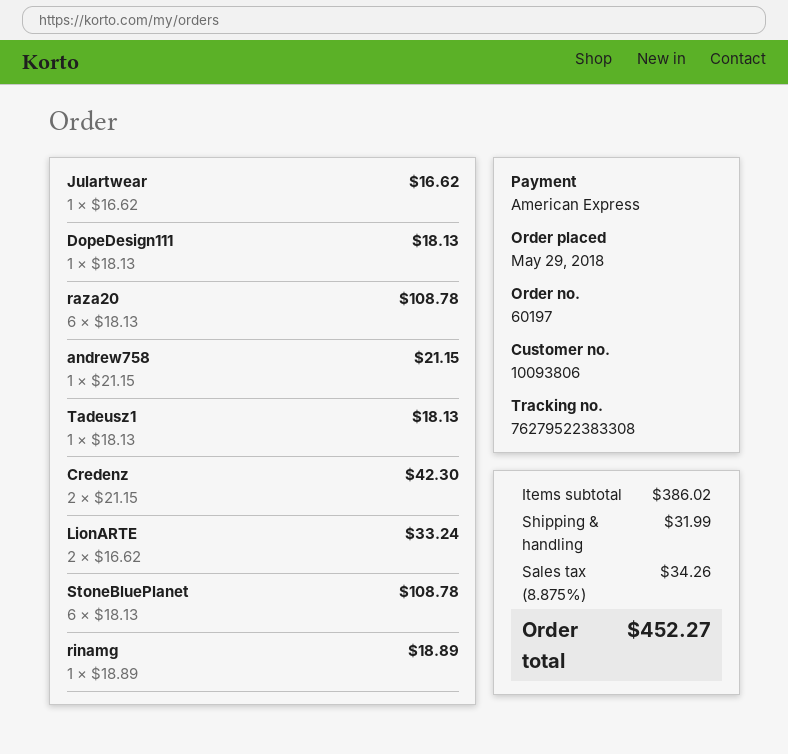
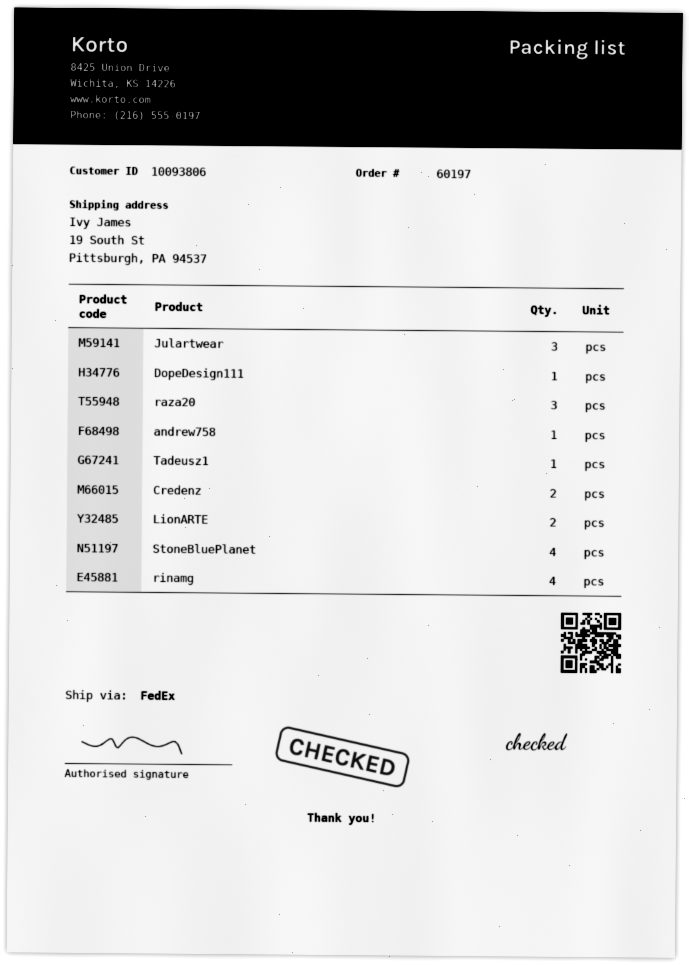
Julartwear: 1 -> 3
raza20: 6 -> 3
StoneBluePlanet: 6 -> 4
rinamg: 1 -> 4

